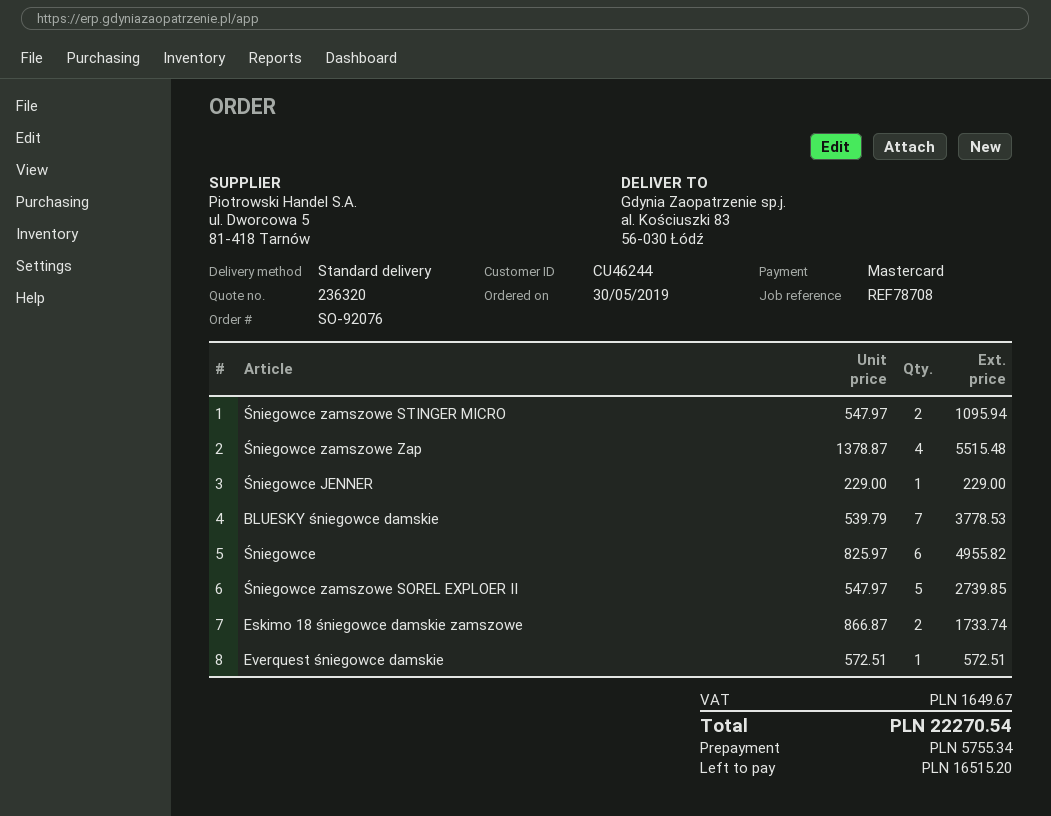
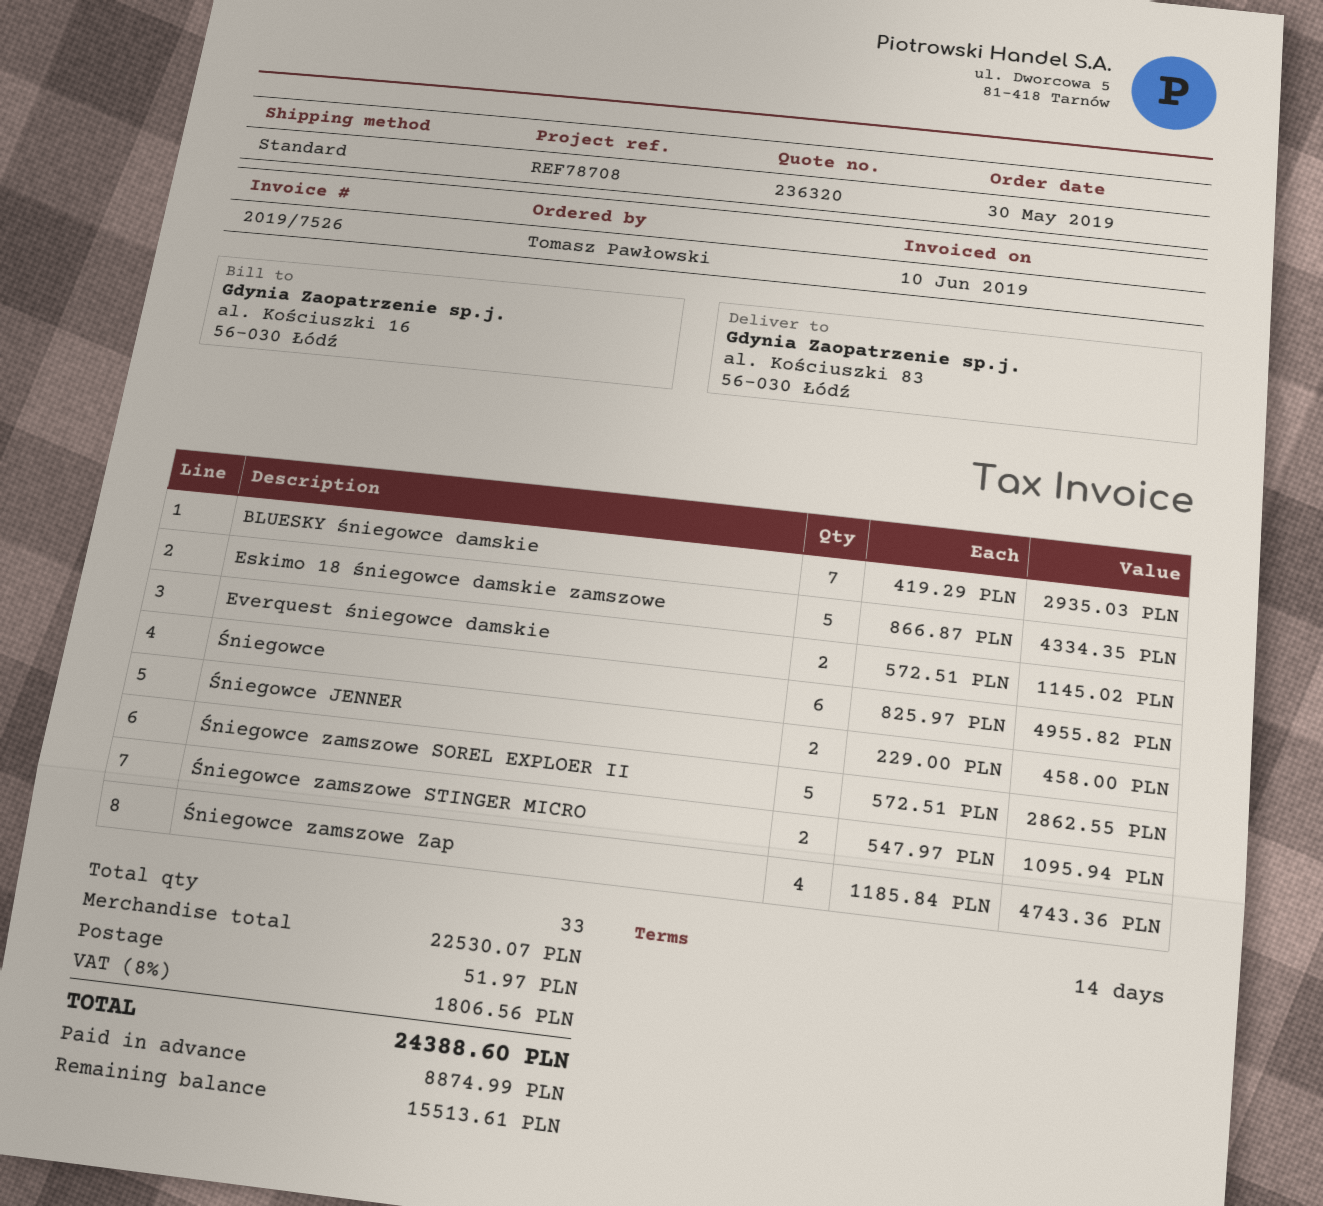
Śniegowce zamszowe Zap: 4 x 1378.87 = 5515.48 -> 4 x 1185.84 = 4743.36
Śniegowce JENNER: 1 x 229.00 = 229.00 -> 2 x 229.00 = 458.00
BLUESKY śniegowce damskie: 7 x 539.79 = 3778.53 -> 7 x 419.29 = 2935.03
Śniegowce zamszowe SOREL EXPLOER II: 5 x 547.97 = 2739.85 -> 5 x 572.51 = 2862.55
Eskimo 18 śniegowce damskie zamszowe: 2 x 866.87 = 1733.74 -> 5 x 866.87 = 4334.35
Everquest śniegowce damskie: 1 x 572.51 = 572.51 -> 2 x 572.51 = 1145.02
shipping: none -> 51.97
tax: 1649.67 -> 1806.56
total: 22270.54 -> 24388.60
deposit: 5755.34 -> 8874.99
balance: 16515.20 -> 15513.61

